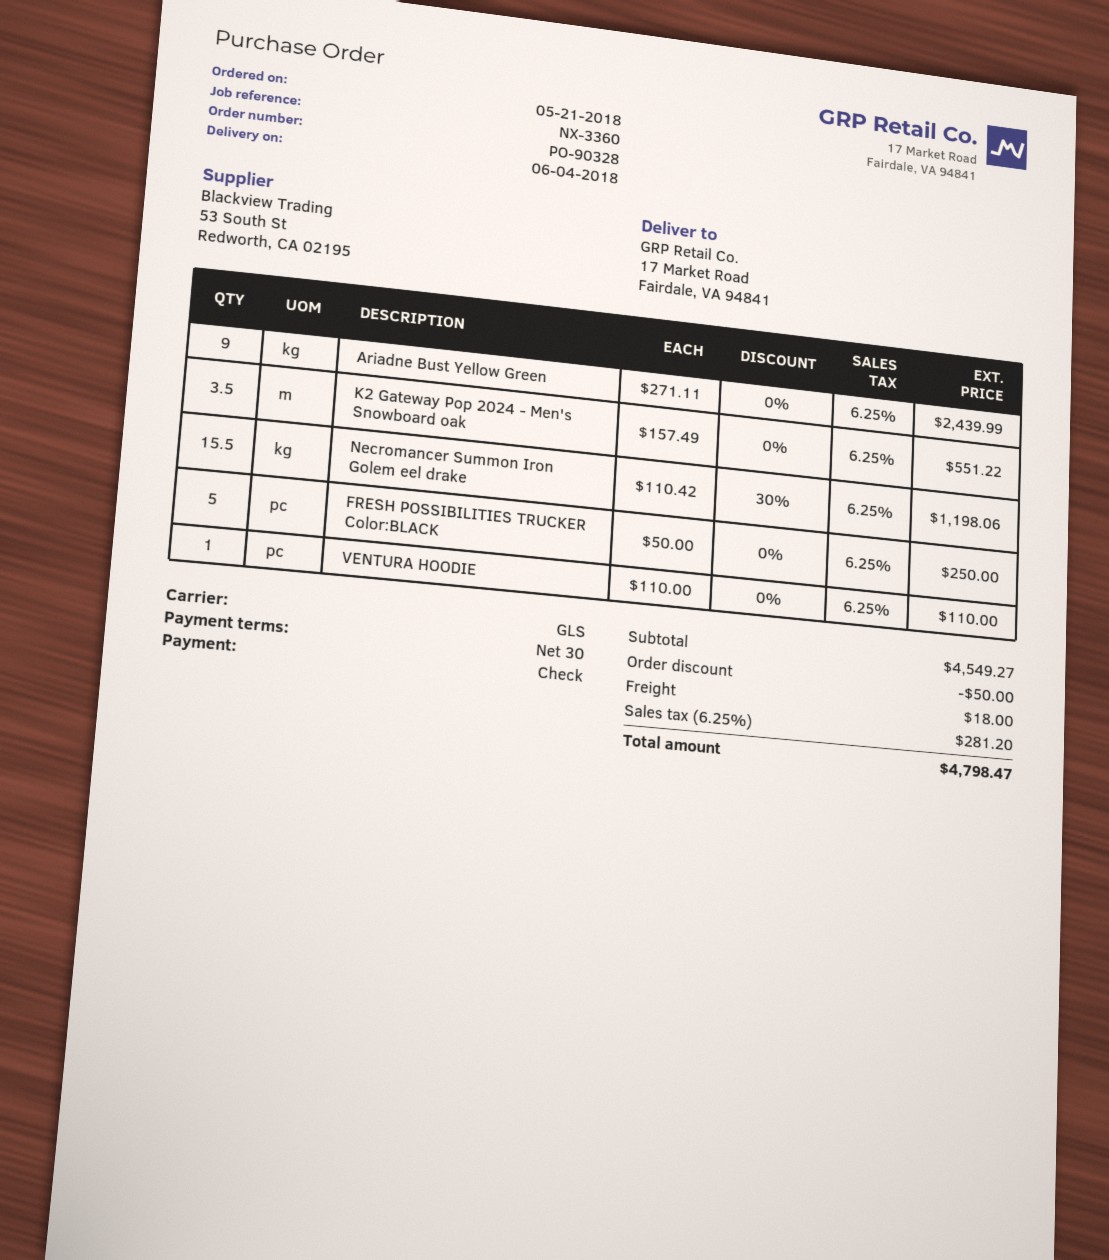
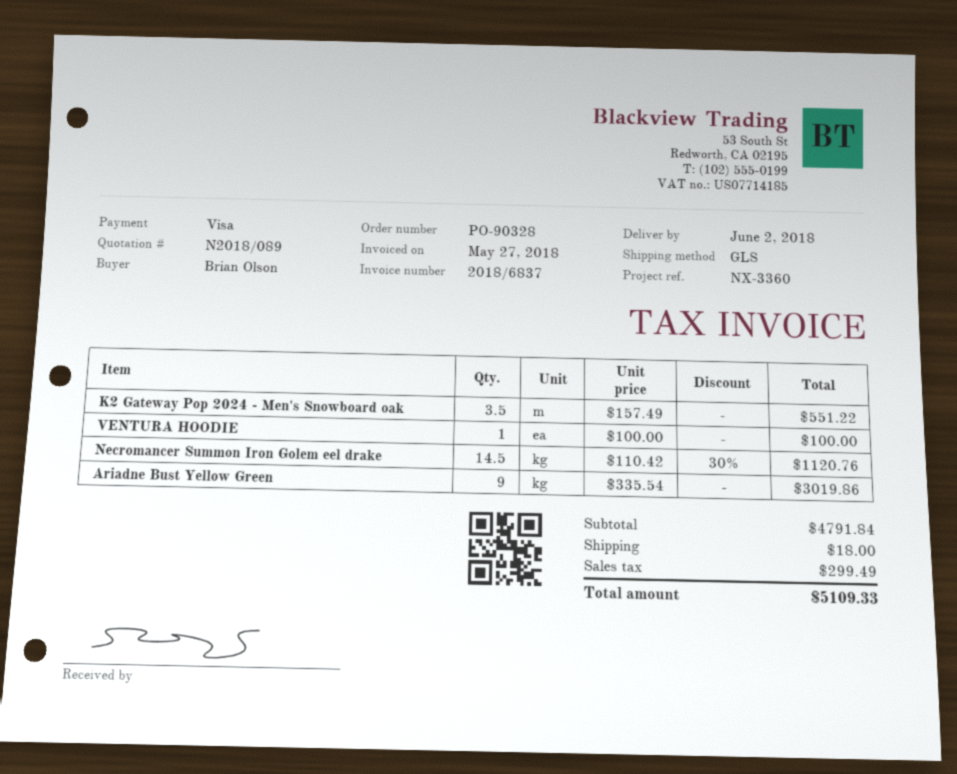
delivery date: 2018-06-04 -> 2018-06-02
payment method: cheque -> Visa
Ariadne Bust Yellow Green: 9 x 271.11 = 2439.99 -> 9 x 335.54 = 3019.86
Necromancer Summon Iron Golem eel drake: 15.5 x 110.42 - 30% = 1198.06 -> 14.5 x 110.42 - 30% = 1120.76
FRESH POSSIBILITIES TRUCKER Color:BLACK: 5 x 50.00 = 250.00 -> none
VENTURA HOODIE: 1 x 110.00 = 110.00 -> 1 x 100.00 = 100.00
subtotal: 4549.27 -> 4791.84
discount: 50.00 -> none
tax: 281.20 -> 299.49
total: 4798.47 -> 5109.33

